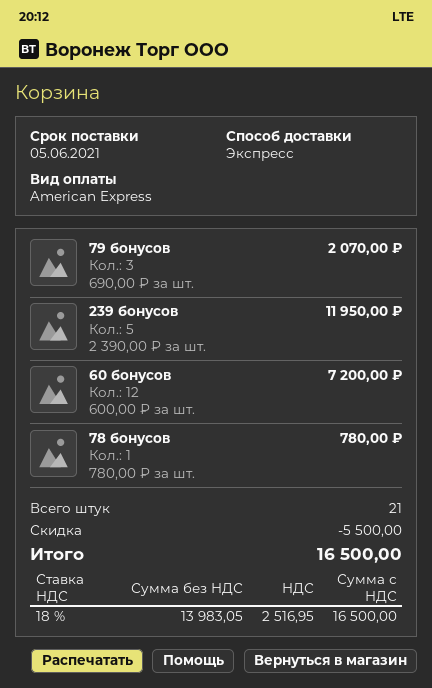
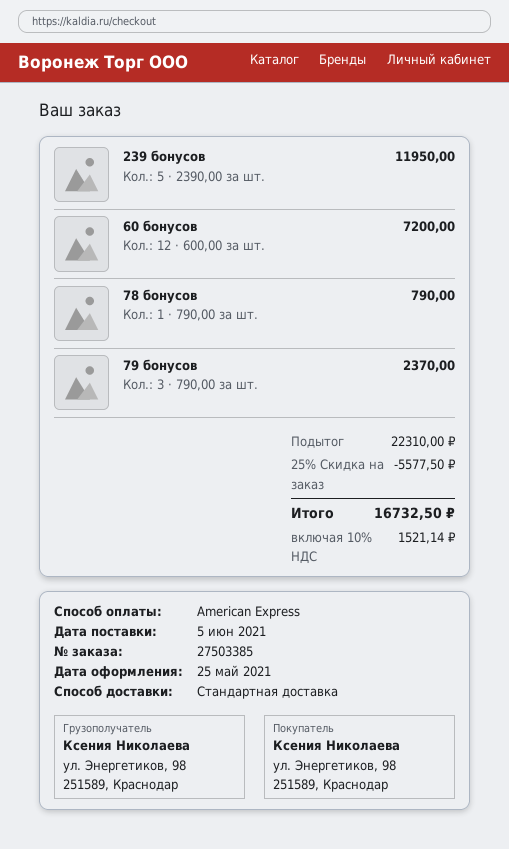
shipping method: express -> standard
79 бонусов: 3 x 690.00 = 2070.00 -> 3 x 790.00 = 2370.00
78 бонусов: 1 x 780.00 = 780.00 -> 1 x 790.00 = 790.00
discount: 5500.00 -> 5577.50
tax: 18% = 2516.95 -> 10% = 1521.14
total: 16500.00 -> 16732.50

